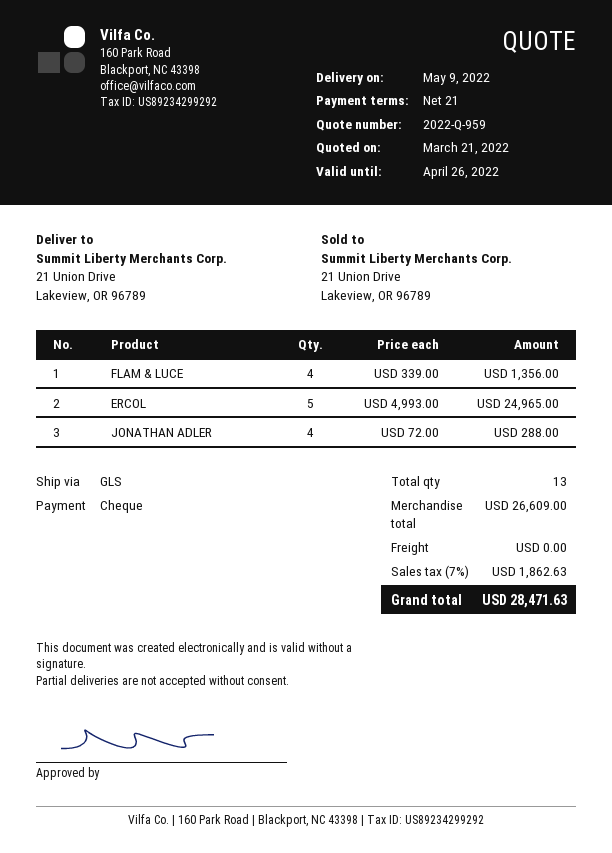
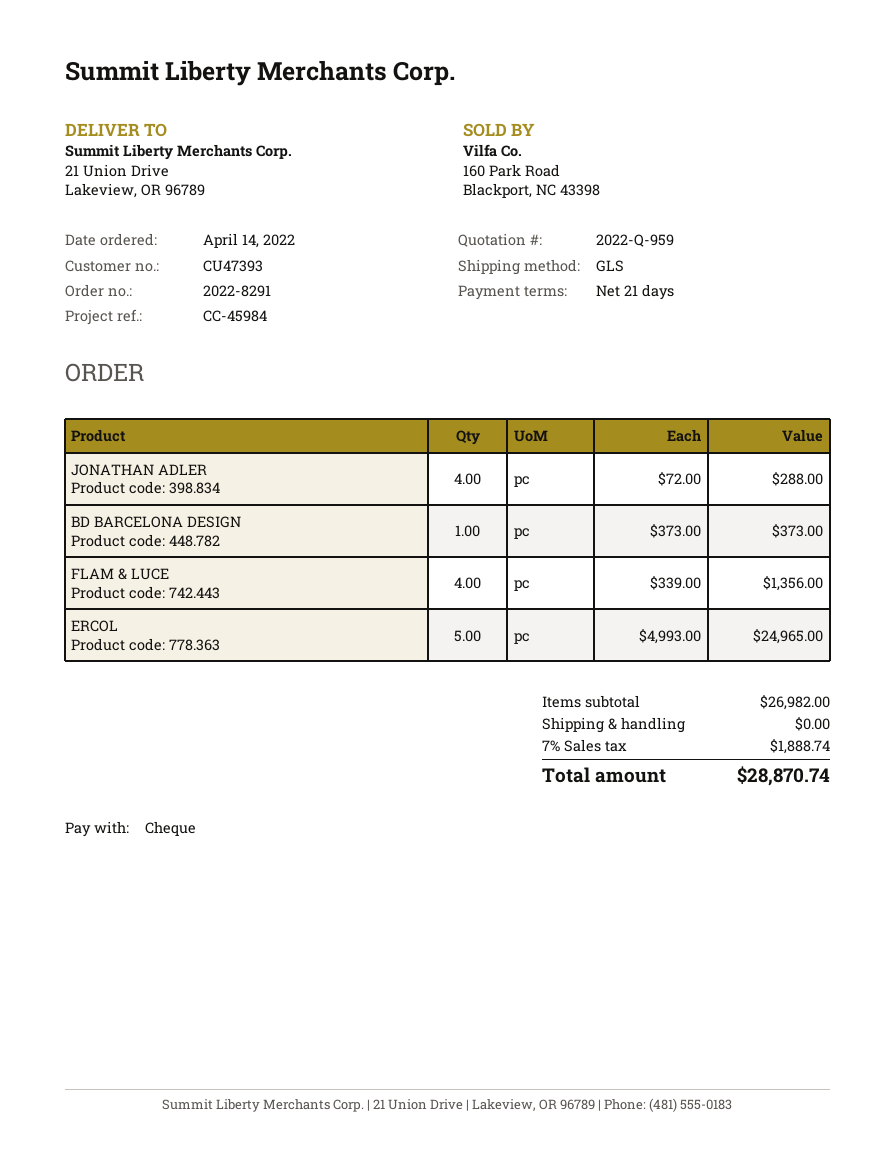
BD BARCELONA DESIGN: none -> 1 x 373.00 = 373.00
subtotal: 26609.00 -> 26982.00
tax: 7% = 1862.63 -> 7% = 1888.74
total: 28471.63 -> 28870.74

